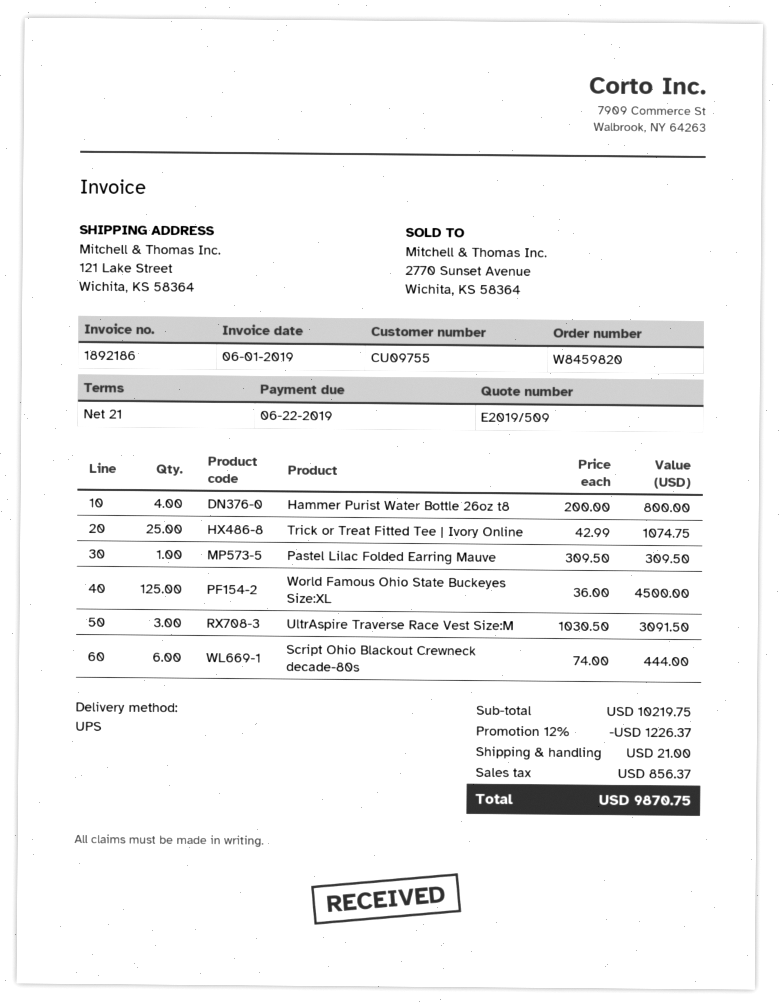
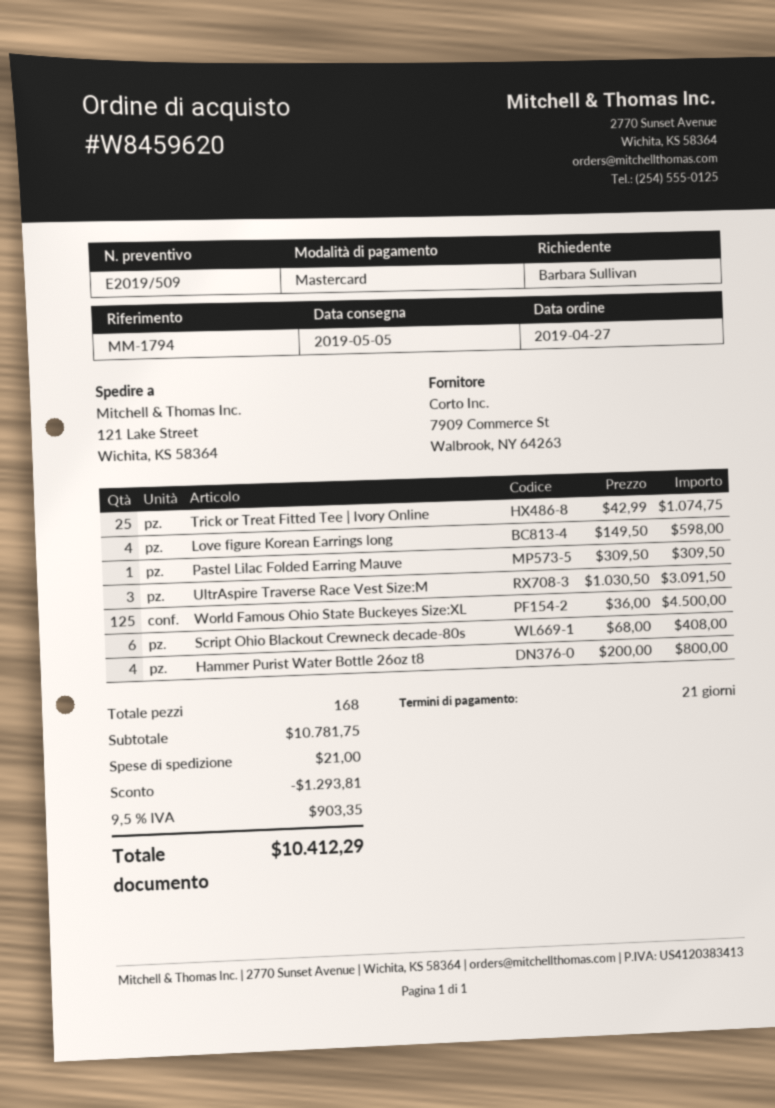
order number: W8459820 -> W8459620
Script Ohio Blackout Crewneck decade-80s: 6 x 74.00 = 444.00 -> 6 x 68.00 = 408.00
Love figure Korean Earrings long: none -> 4 x 149.50 = 598.00
subtotal: 10219.75 -> 10781.75
discount: 1226.37 -> 1293.81
tax: 856.37 -> 903.35
total: 9870.75 -> 10412.29

